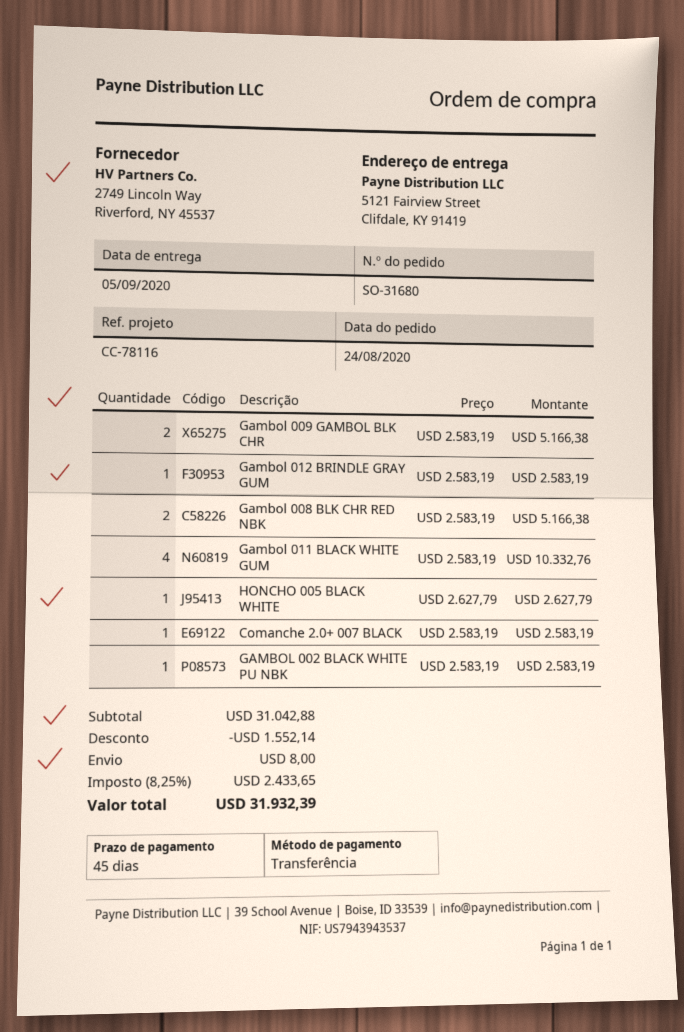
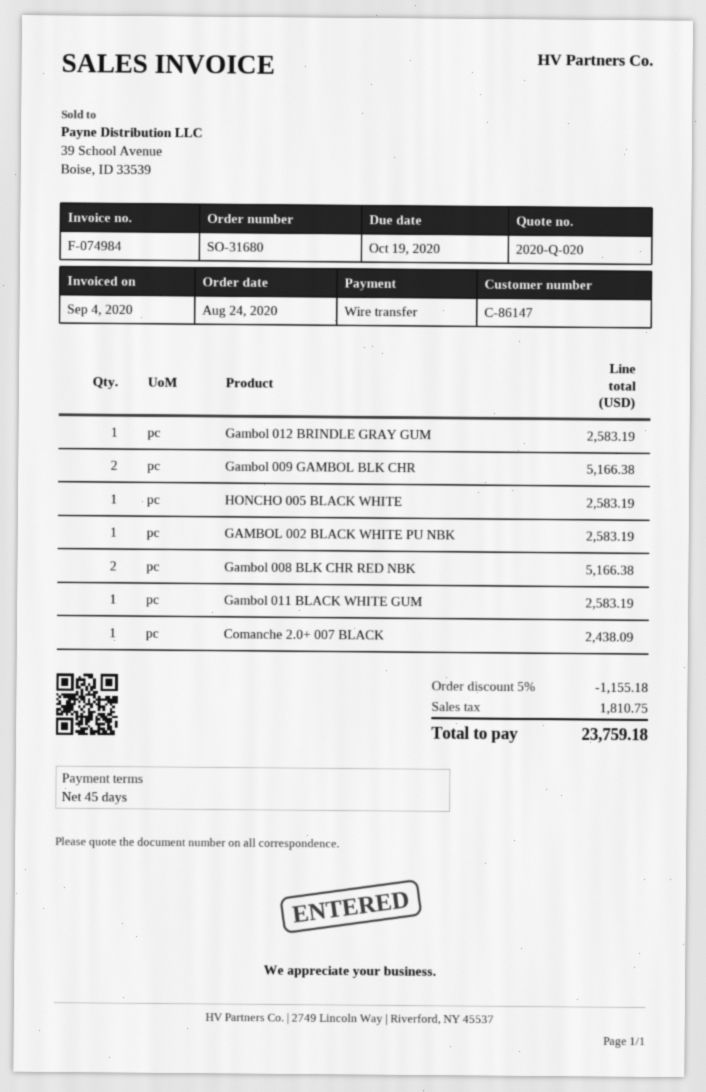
Gambol 011 BLACK WHITE GUM: 4 for 10332.76 -> 1 for 2583.19
HONCHO 005 BLACK WHITE: 1 for 2627.79 -> 1 for 2583.19
Comanche 2.0+ 007 BLACK: 1 for 2583.19 -> 1 for 2438.09
discount: 1552.14 -> 1155.18
shipping: 8.00 -> none
tax: 2433.65 -> 1810.75
total: 31932.39 -> 23759.18

